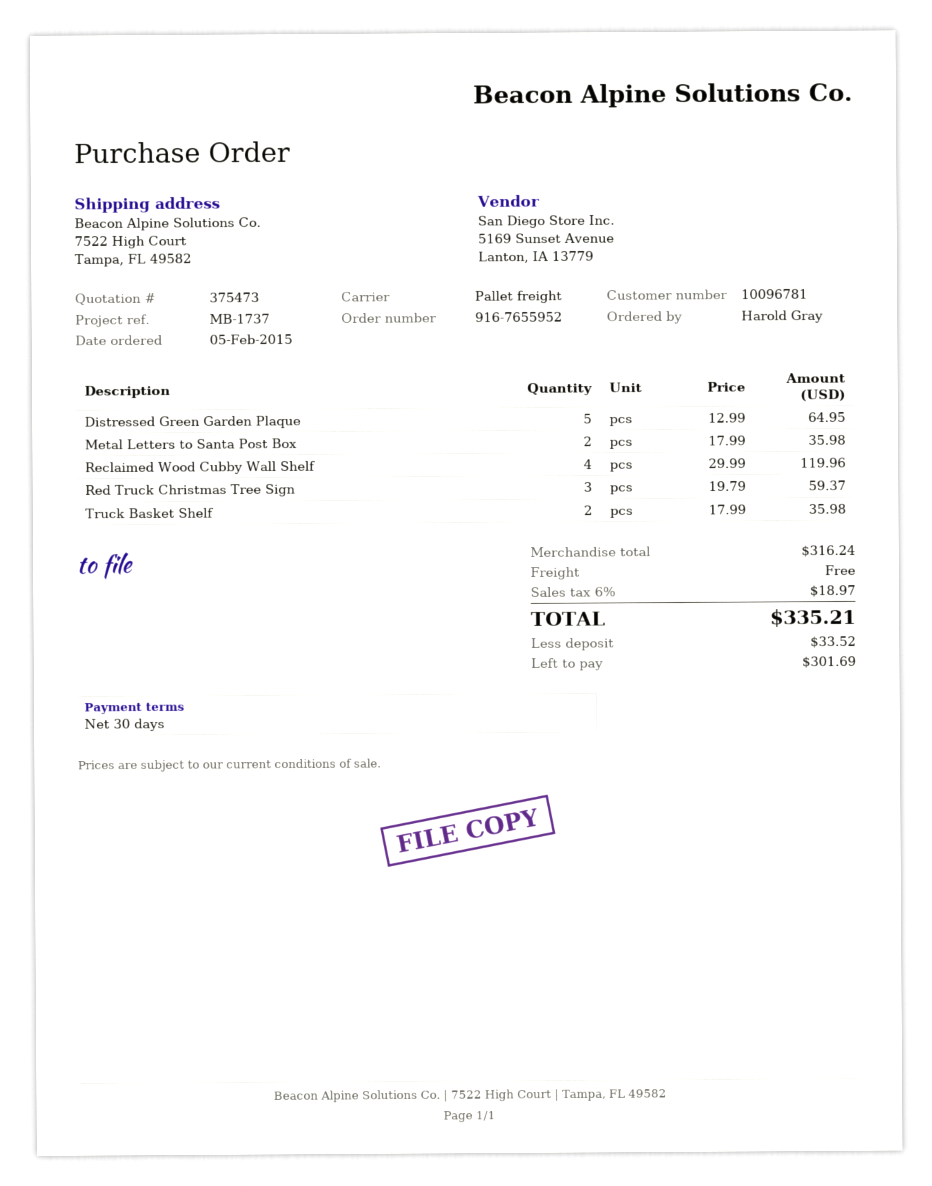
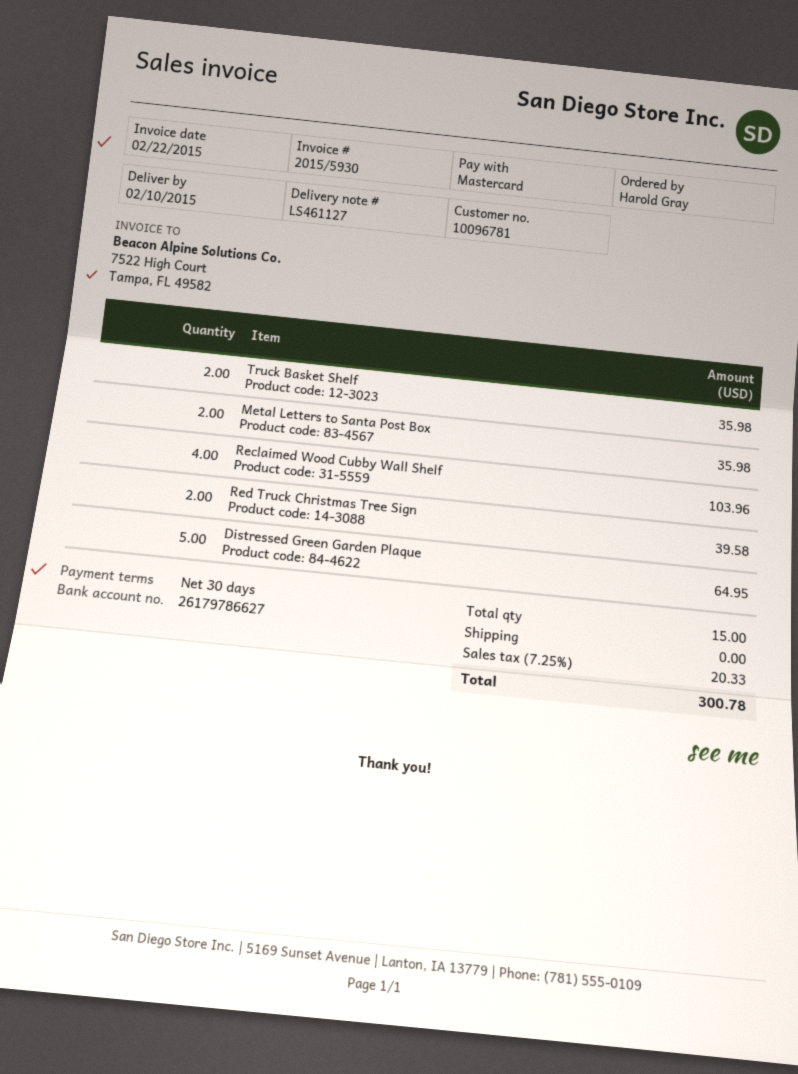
Reclaimed Wood Cubby Wall Shelf: 4 for 119.96 -> 4 for 103.96
Red Truck Christmas Tree Sign: 3 for 59.37 -> 2 for 39.58
tax: 6% = 18.97 -> 7.25% = 20.33
total: 335.21 -> 300.78

